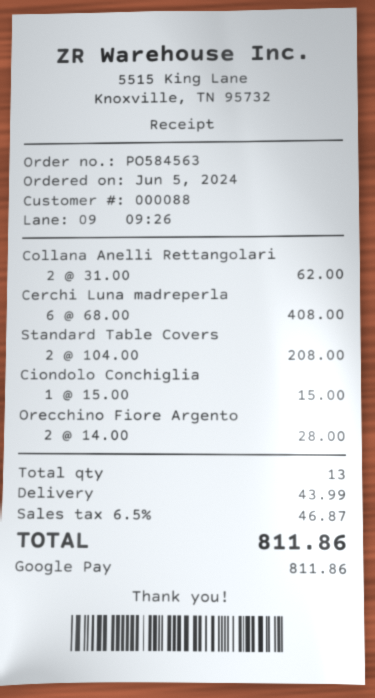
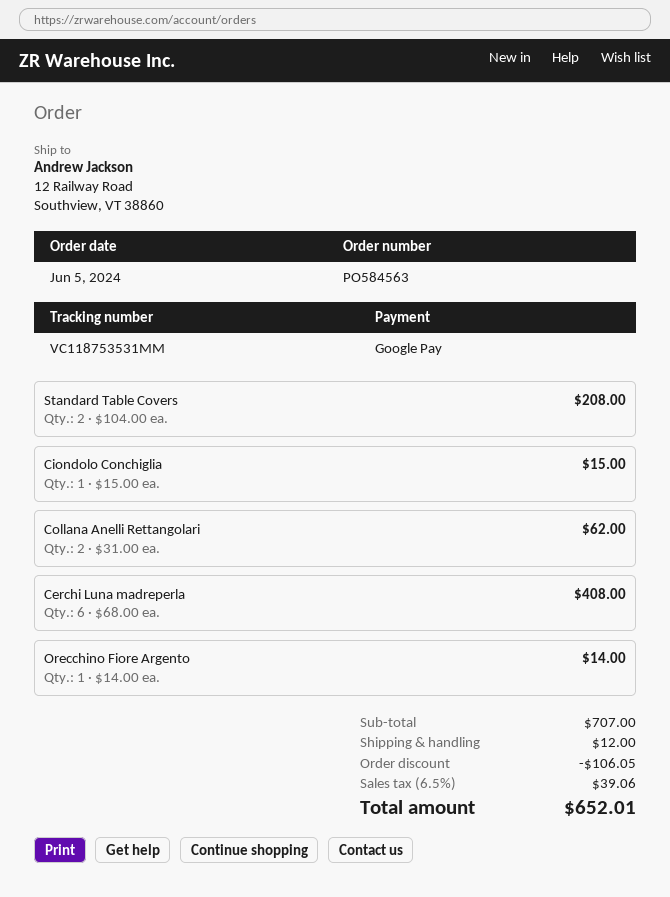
Orecchino Fiore Argento: 2 x 14.00 = 28.00 -> 1 x 14.00 = 14.00
discount: none -> 106.05
shipping: 43.99 -> 12.00
tax: 6.5% = 46.87 -> 6.5% = 39.06
total: 811.86 -> 652.01

